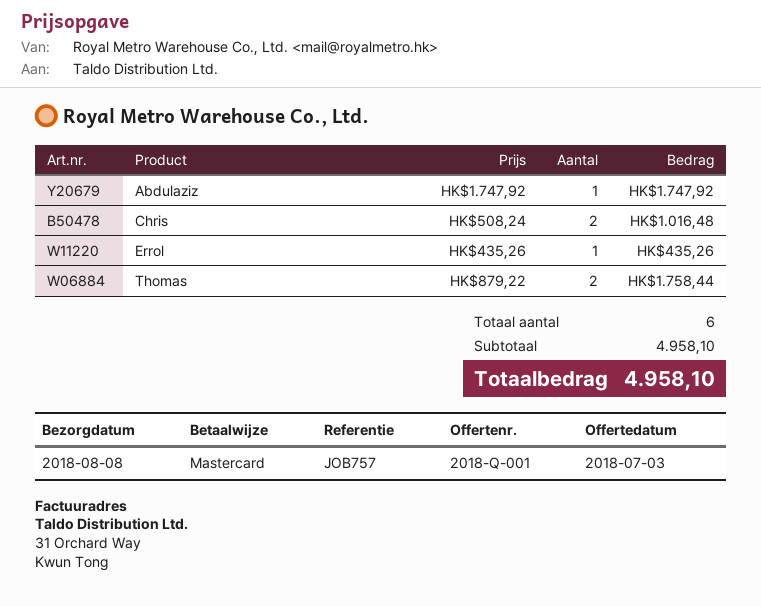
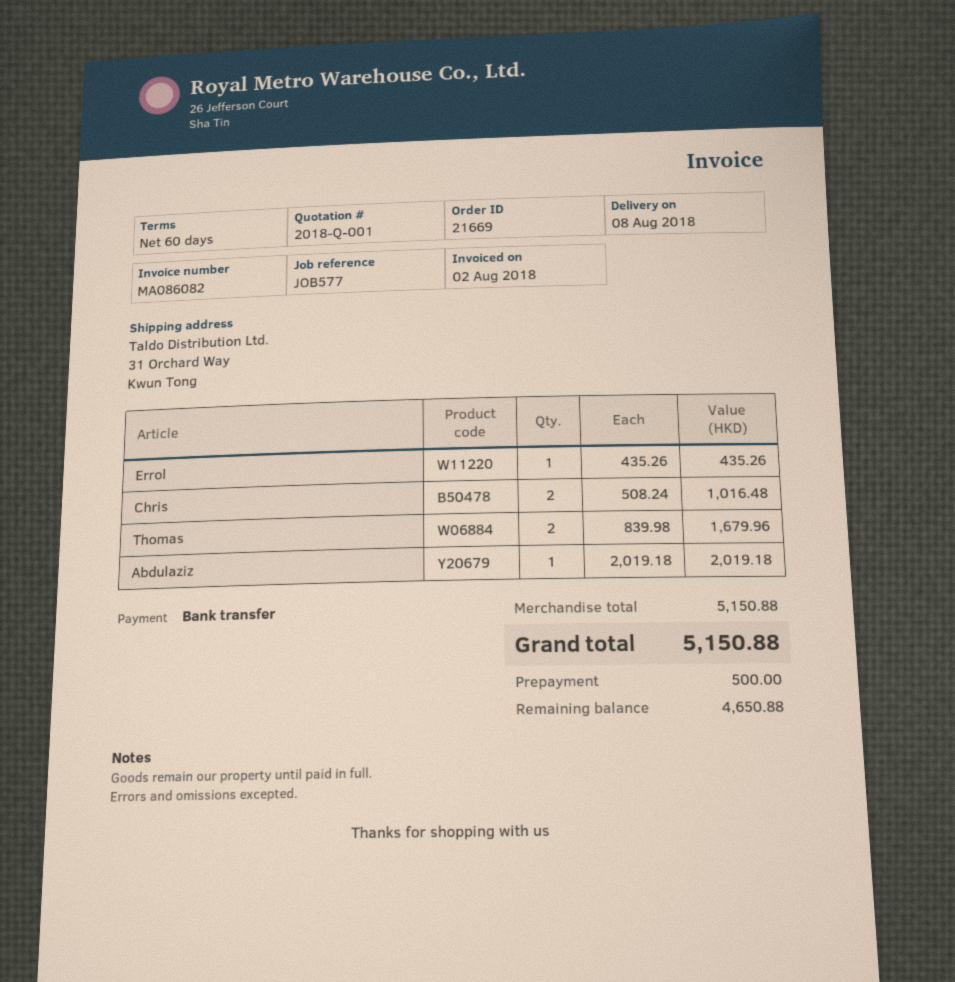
reference: JOB757 -> JOB577
payment method: Mastercard -> bank transfer
Abdulaziz: 1 x 1747.92 = 1747.92 -> 1 x 2019.18 = 2019.18
Thomas: 2 x 879.22 = 1758.44 -> 2 x 839.98 = 1679.96
subtotal: 4958.10 -> 5150.88
total: 4958.10 -> 5150.88

